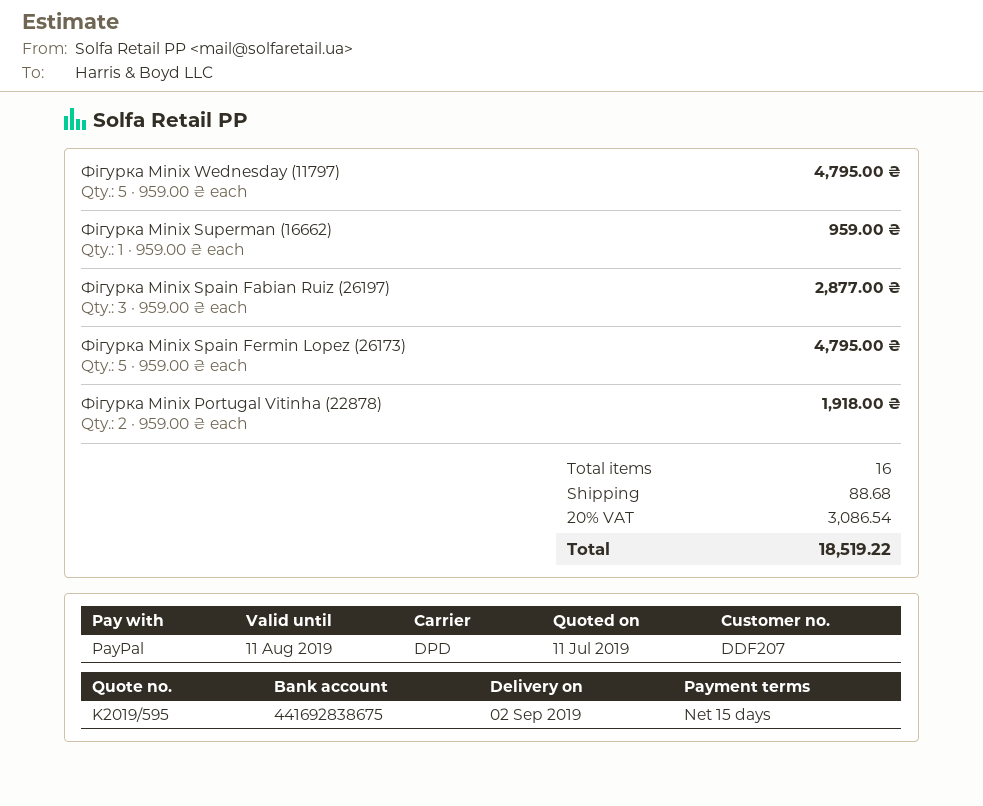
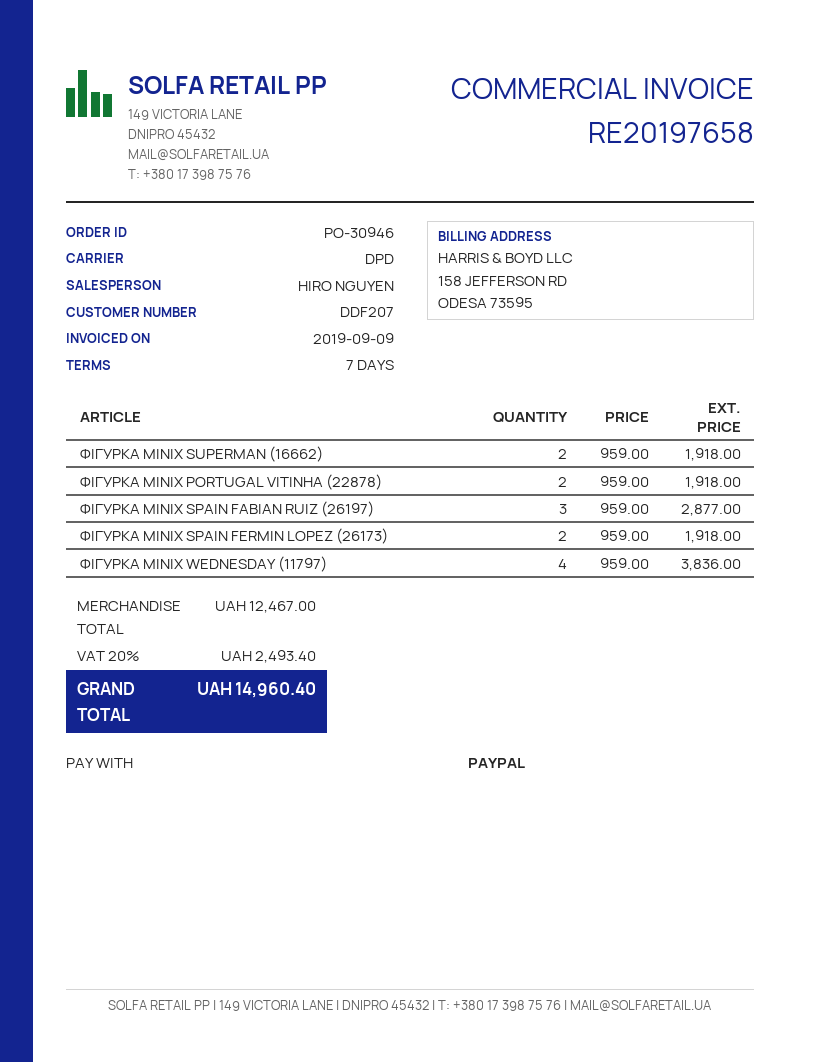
payment terms: 15 days -> 7 days
Фігурка Minix Wednesday (11797): 5 x 959.00 = 4795.00 -> 4 x 959.00 = 3836.00
Фігурка Minix Superman (16662): 1 x 959.00 = 959.00 -> 2 x 959.00 = 1918.00
Фігурка Minix Spain Fermin Lopez (26173): 5 x 959.00 = 4795.00 -> 2 x 959.00 = 1918.00
shipping: 88.68 -> none
tax: 20% = 3086.54 -> 20% = 2493.40
total: 18519.22 -> 14960.40

